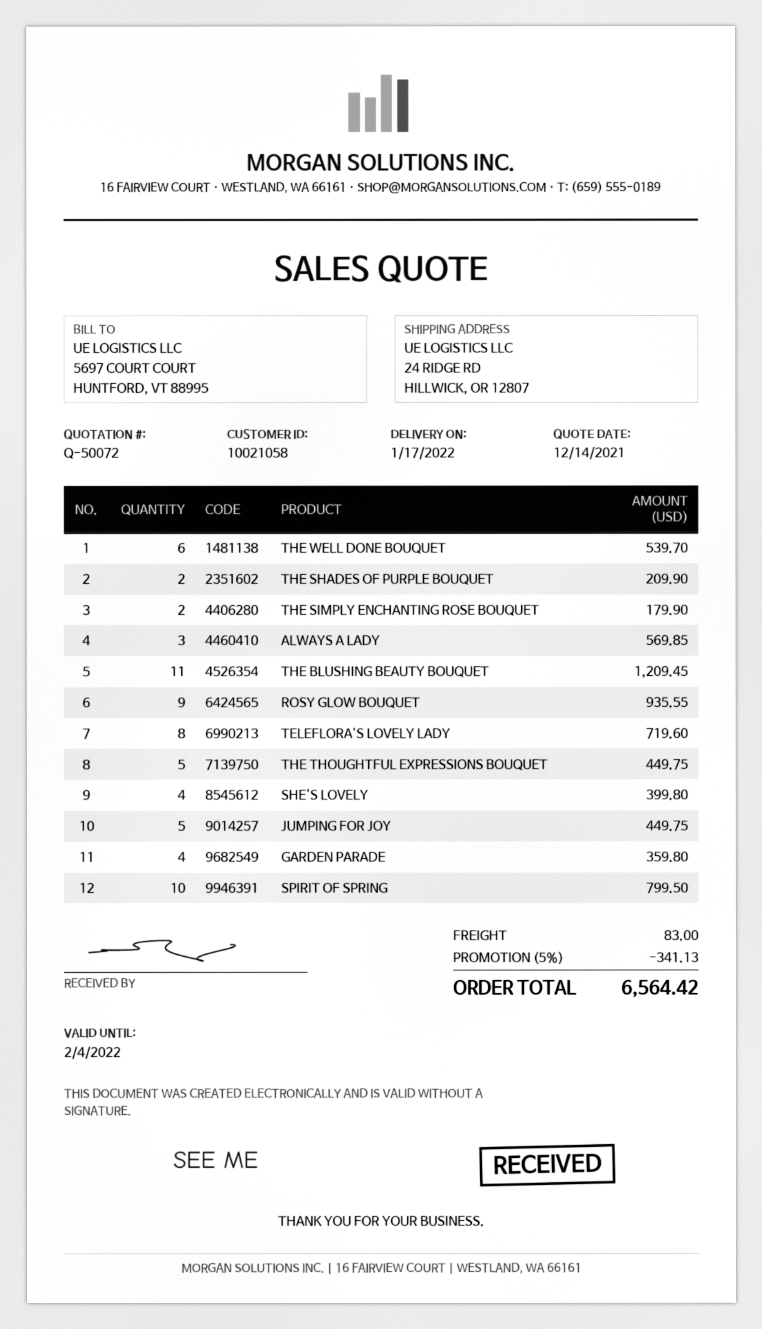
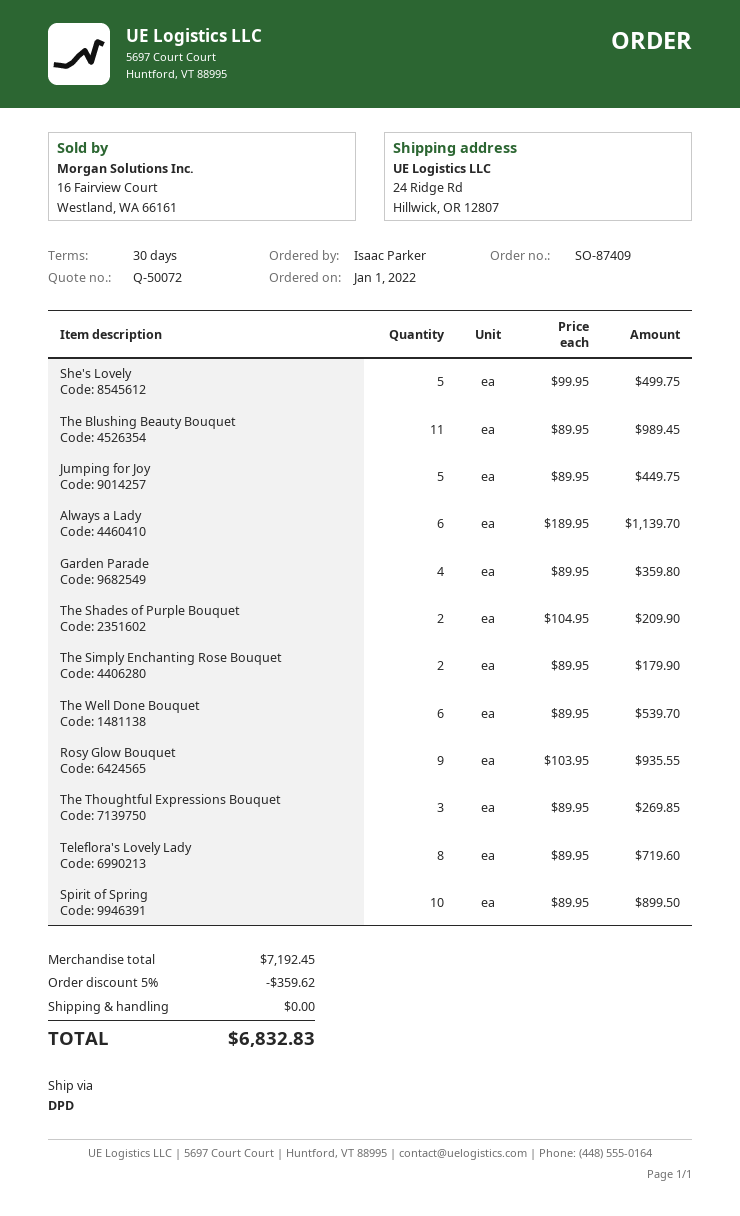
ALWAYS A LADY: 3 for 569.85 -> 6 for 1139.70
THE BLUSHING BEAUTY BOUQUET: 11 for 1209.45 -> 11 for 989.45
THE THOUGHTFUL EXPRESSIONS BOUQUET: 5 for 449.75 -> 3 for 269.85
SHE'S LOVELY: 4 for 399.80 -> 5 for 499.75
SPIRIT OF SPRING: 10 for 799.50 -> 10 for 899.50
discount: 5% = 341.13 -> 5% = 359.62
shipping: 83.00 -> 0.00
total: 6564.42 -> 6832.83

